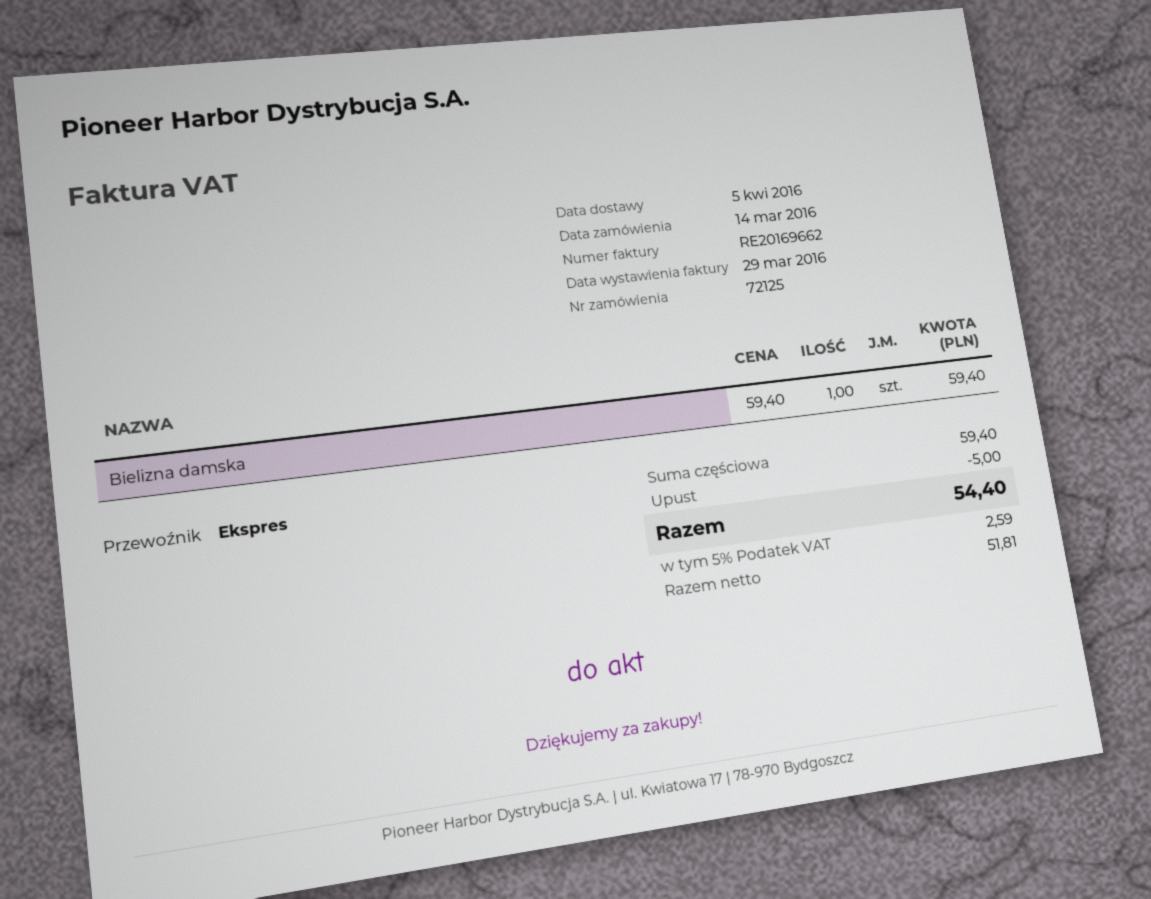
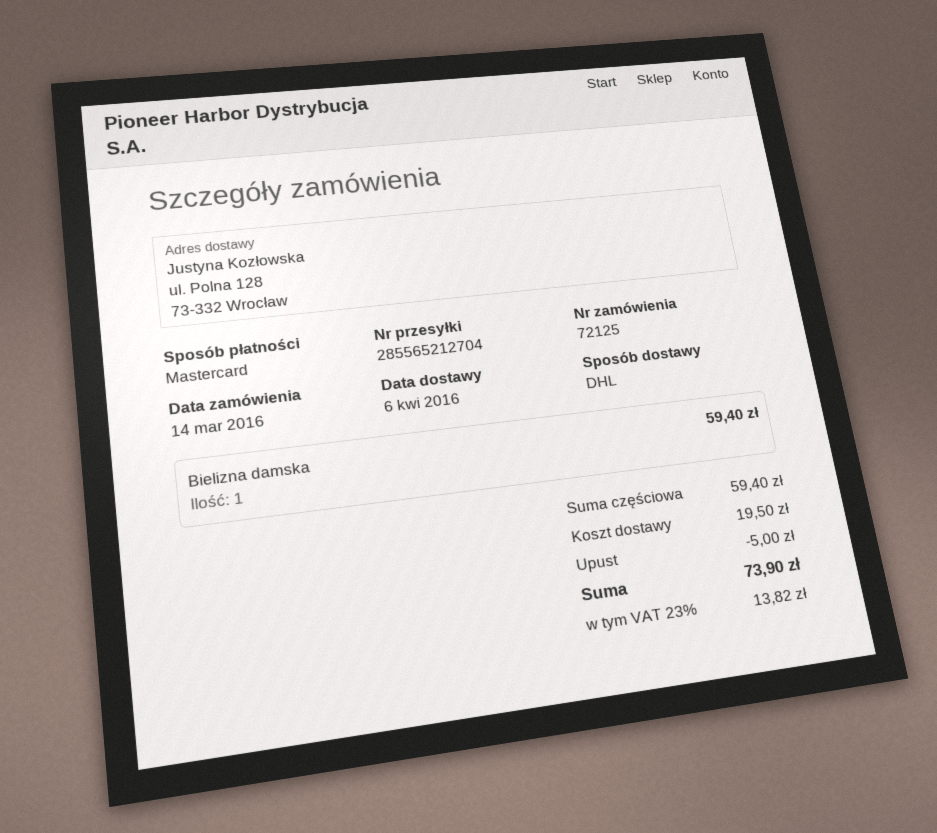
delivery date: 2016-04-05 -> 2016-04-06
shipping method: express -> DHL
shipping: none -> 19.50
tax: 5% = 2.59 -> 23% = 13.82
total: 54.40 -> 73.90

